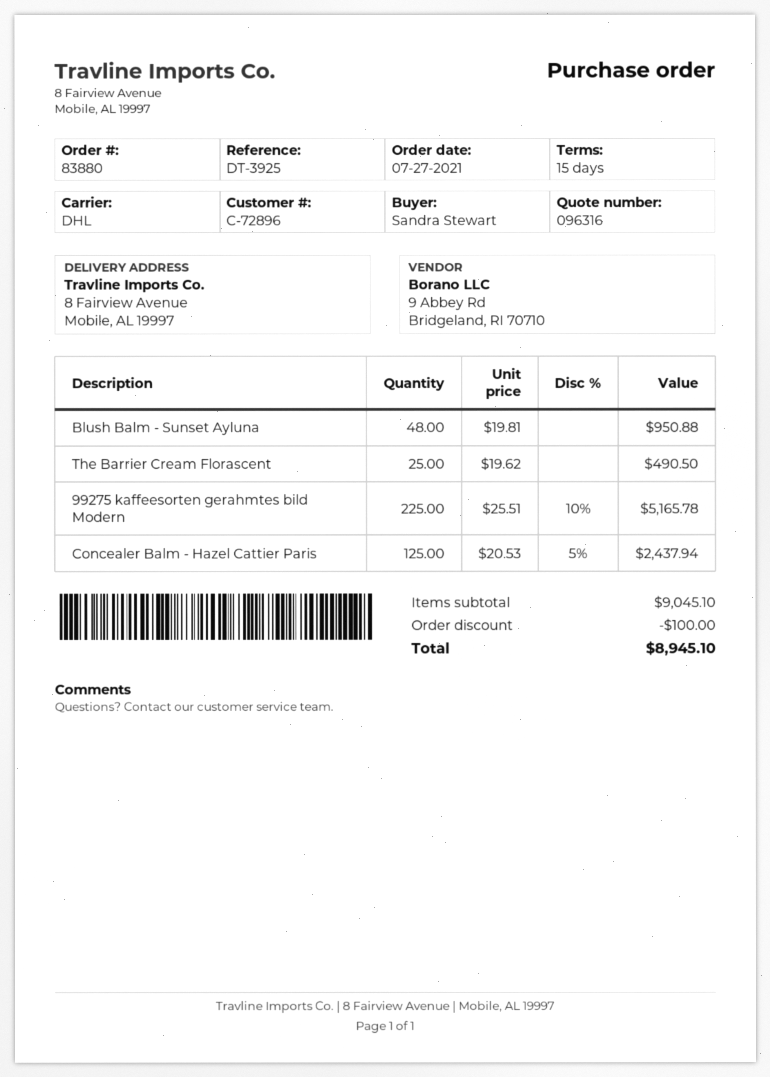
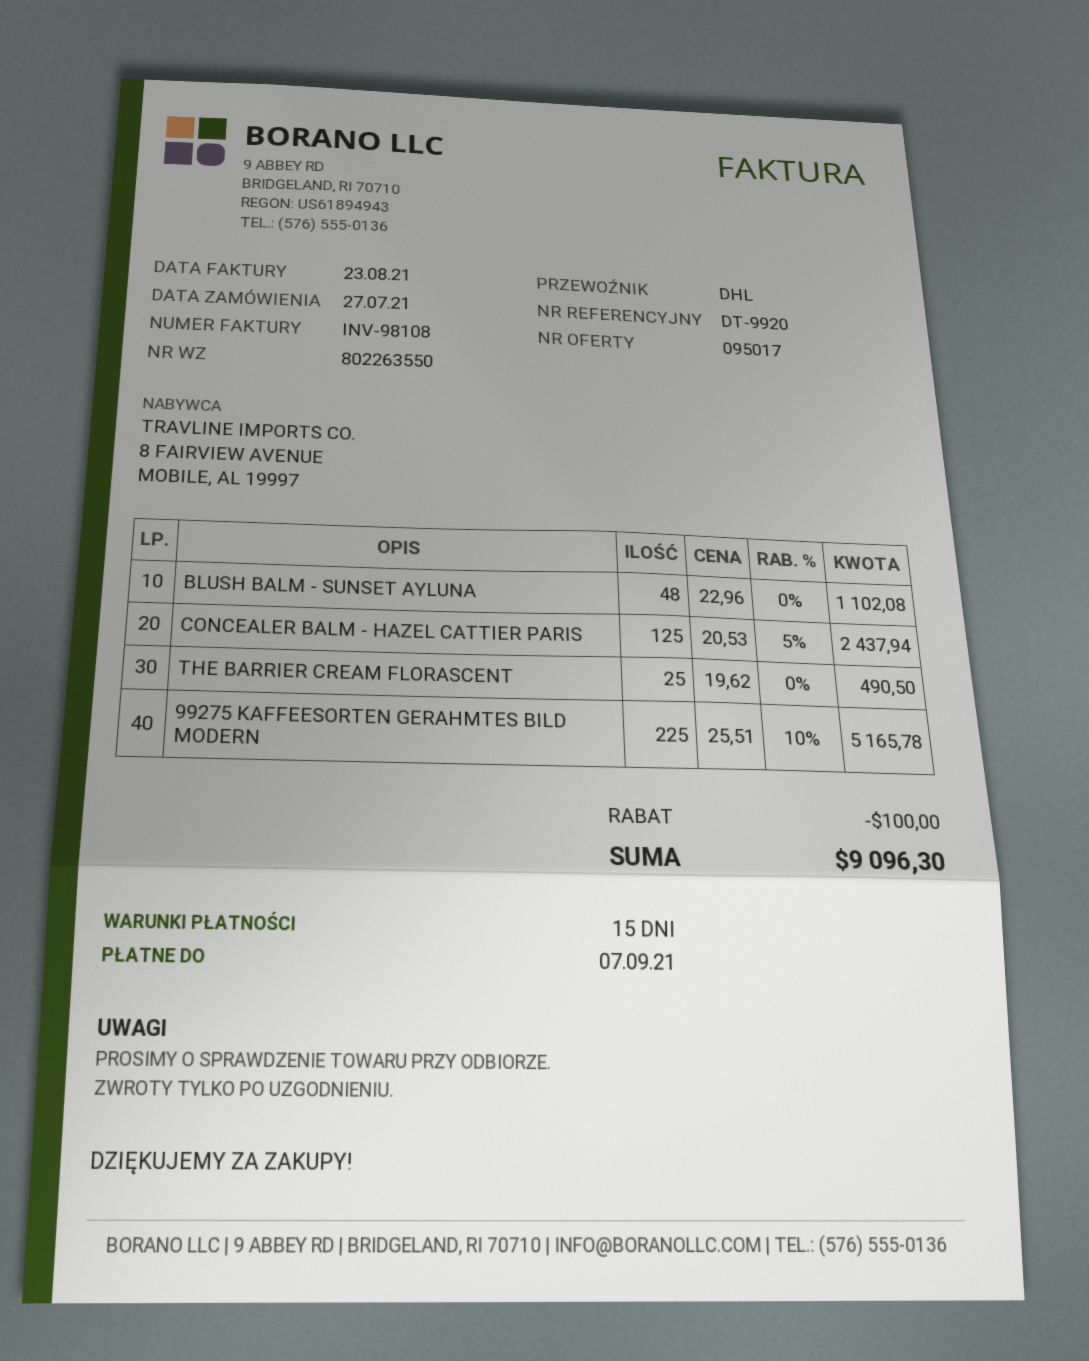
quote number: 096316 -> 095017
reference: DT-3925 -> DT-9920
Blush Balm - Sunset Ayluna: 48 x 19.81 = 950.88 -> 48 x 22.96 = 1102.08
total: 8945.10 -> 9096.30

